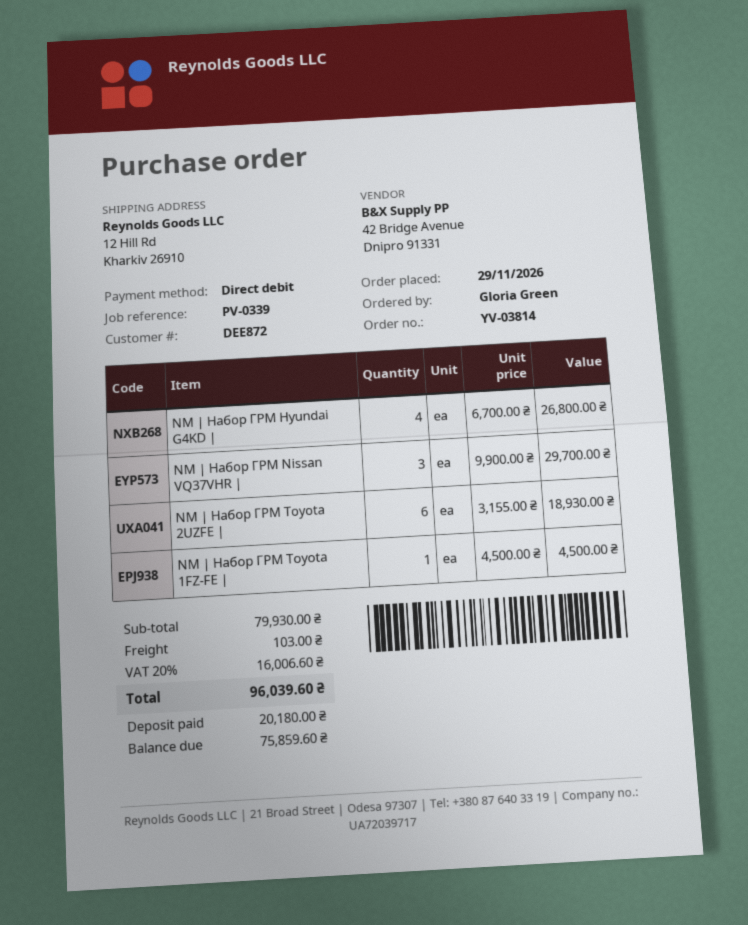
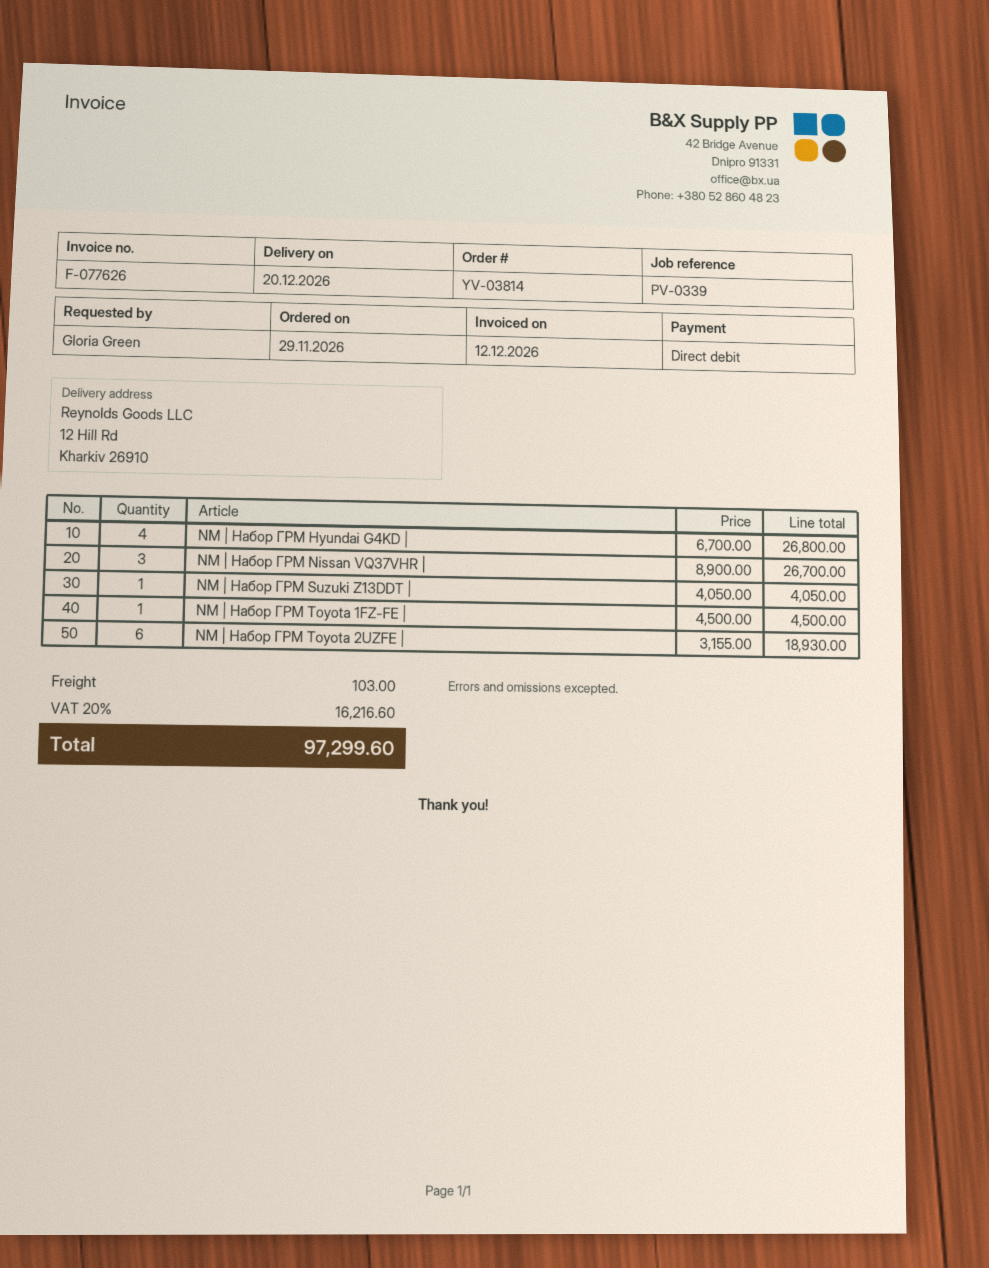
NM | Набор ГРМ Nissan VQ37VHR |: 3 x 9900.00 = 29700.00 -> 3 x 8900.00 = 26700.00
NM | Набор ГРМ Suzuki Z13DDT |: none -> 1 x 4050.00 = 4050.00
tax: 20% = 16006.60 -> 20% = 16216.60
total: 96039.60 -> 97299.60

